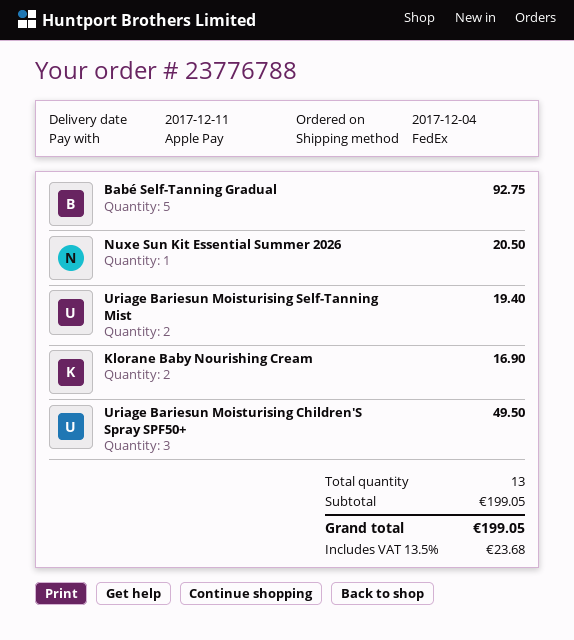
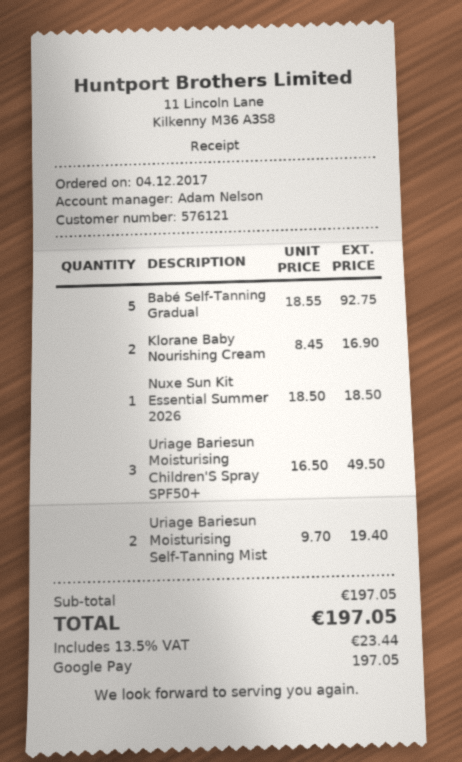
payment method: Apple Pay -> Google Pay
Nuxe Sun Kit Essential Summer 2026: 1 for 20.50 -> 1 for 18.50
subtotal: 199.05 -> 197.05
tax: 13.5% = 23.68 -> 13.5% = 23.44
total: 199.05 -> 197.05

